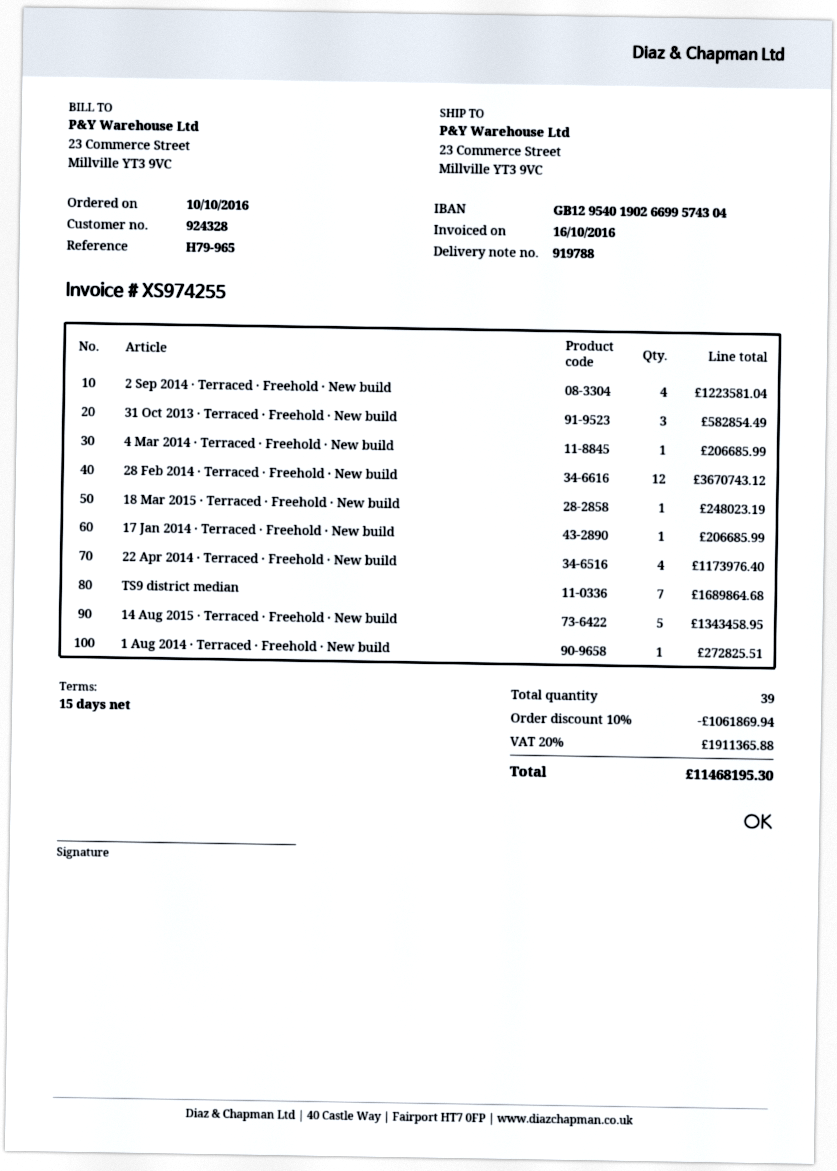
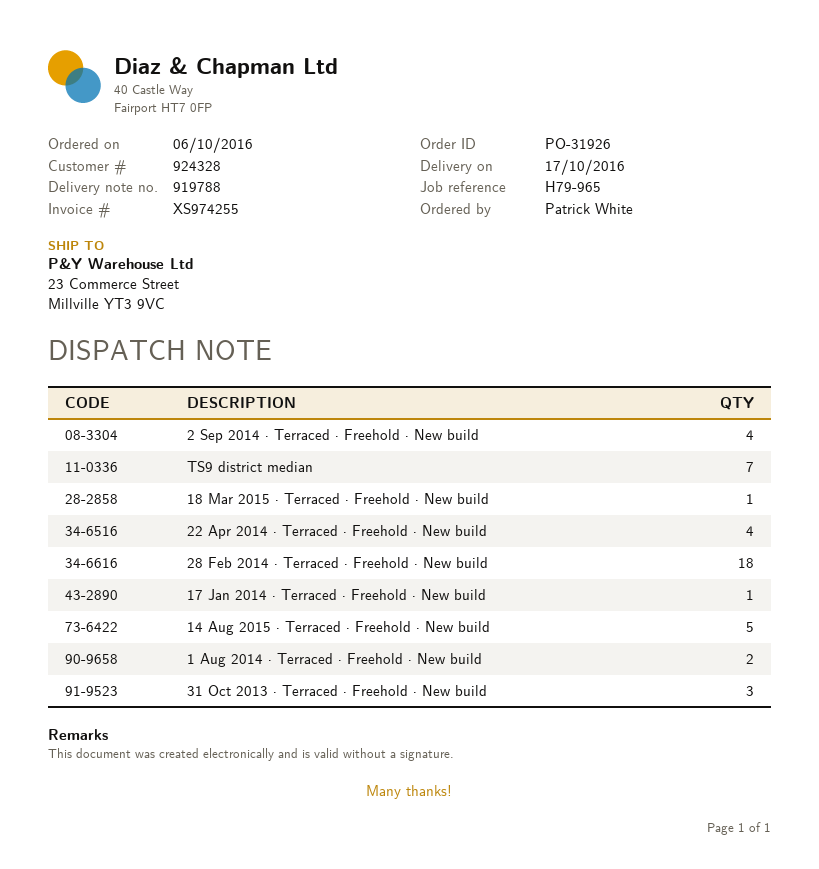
order date: 2016-10-10 -> 2016-10-06
4 Mar 2014 · Terraced · Freehold · New build: 1 -> none
28 Feb 2014 · Terraced · Freehold · New build: 12 -> 18
1 Aug 2014 · Terraced · Freehold · New build: 1 -> 2

